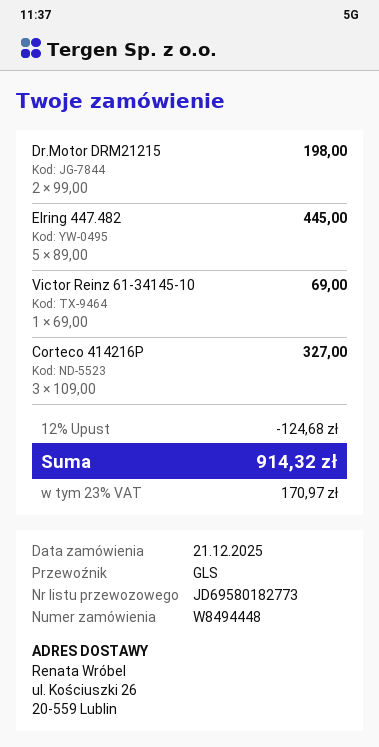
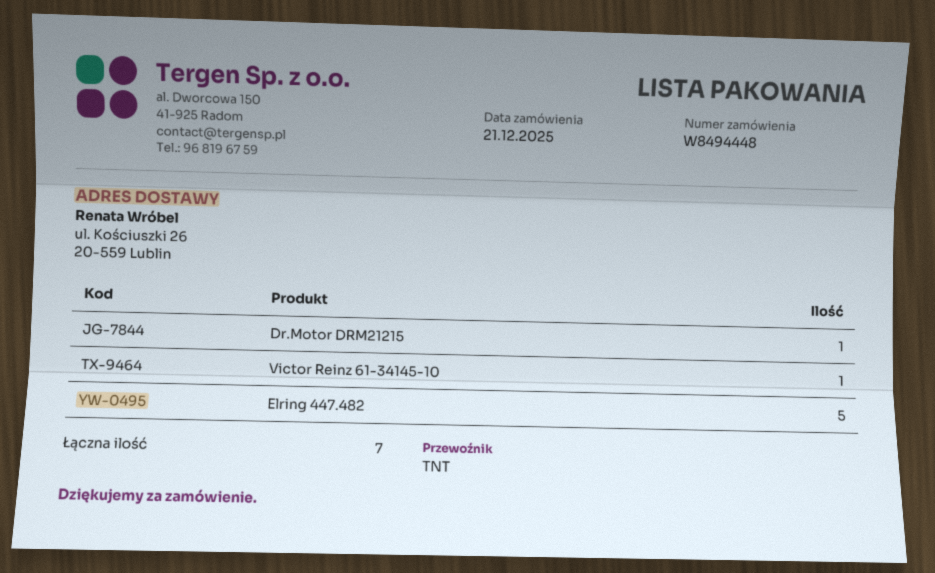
shipping method: GLS -> TNT
Dr.Motor DRM21215: 2 -> 1
Corteco 414216P: 3 -> none

